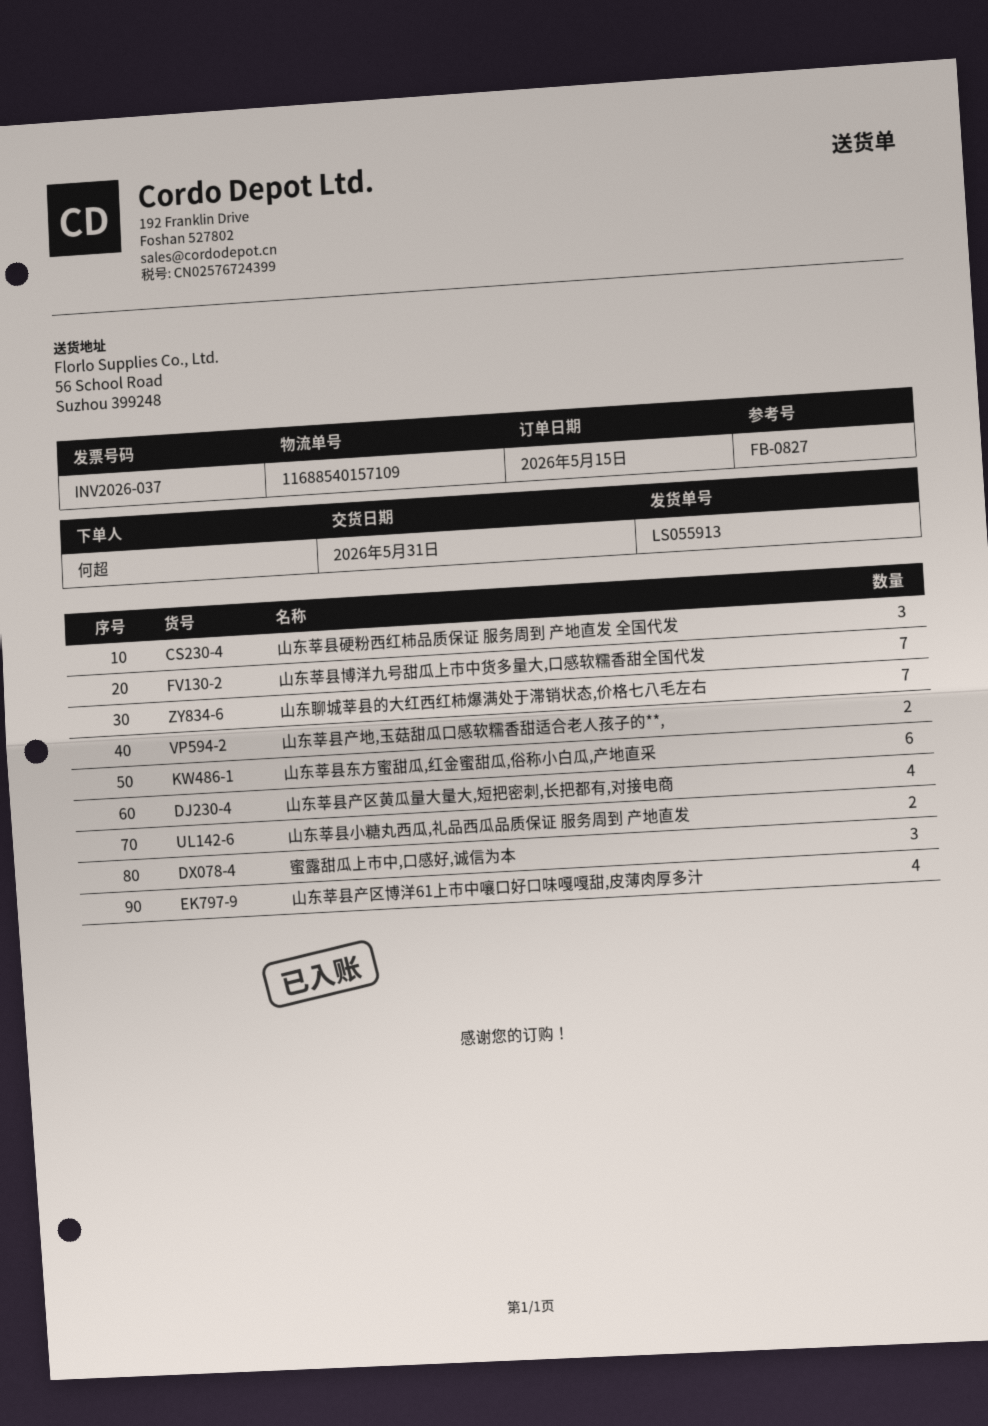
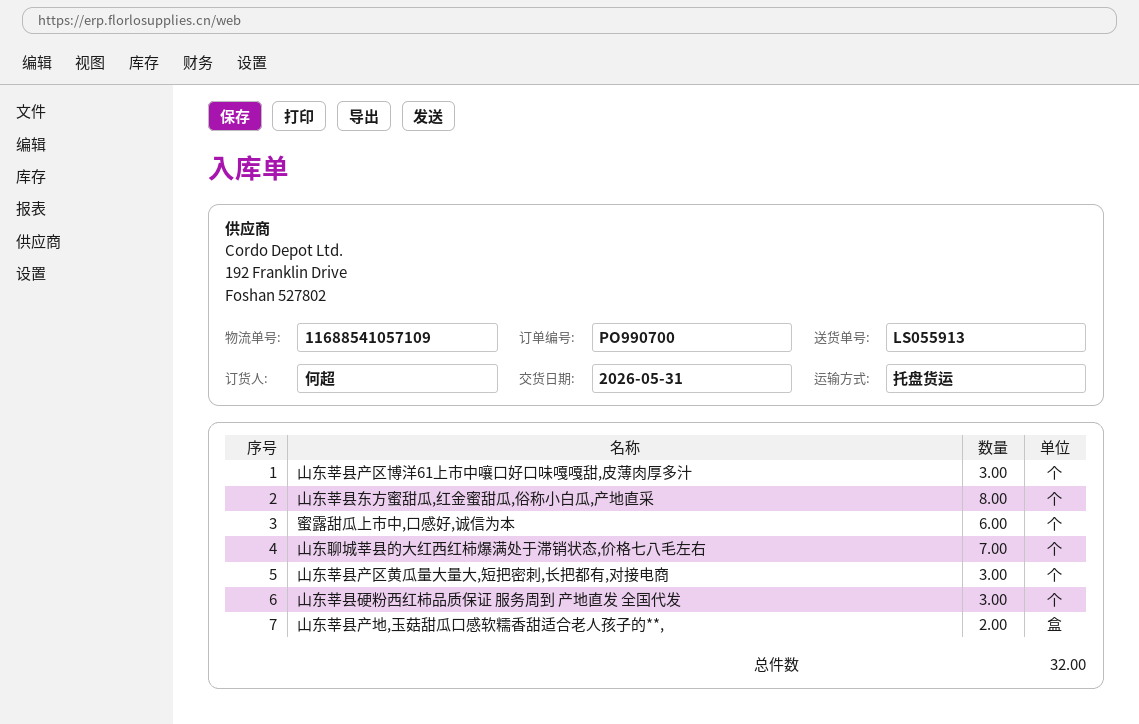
tracking number: 11688540157109 -> 11688541057109
山东莘县博洋九号甜瓜上市中货多量大,口感软糯香甜全国代发: 7 -> none
山东莘县东方蜜甜瓜,红金蜜甜瓜,俗称小白瓜,产地直采: 6 -> 8
山东莘县产区黄瓜量大量大,短把密刺,长把都有,对接电商: 4 -> 3
山东莘县小糖丸西瓜,礼品西瓜品质保证 服务周到 产地直发: 2 -> none
蜜露甜瓜上市中,口感好,诚信为本: 3 -> 6
山东莘县产区博洋61上市中嚷口好口味嘎嘎甜,皮薄肉厚多汁: 4 -> 3

